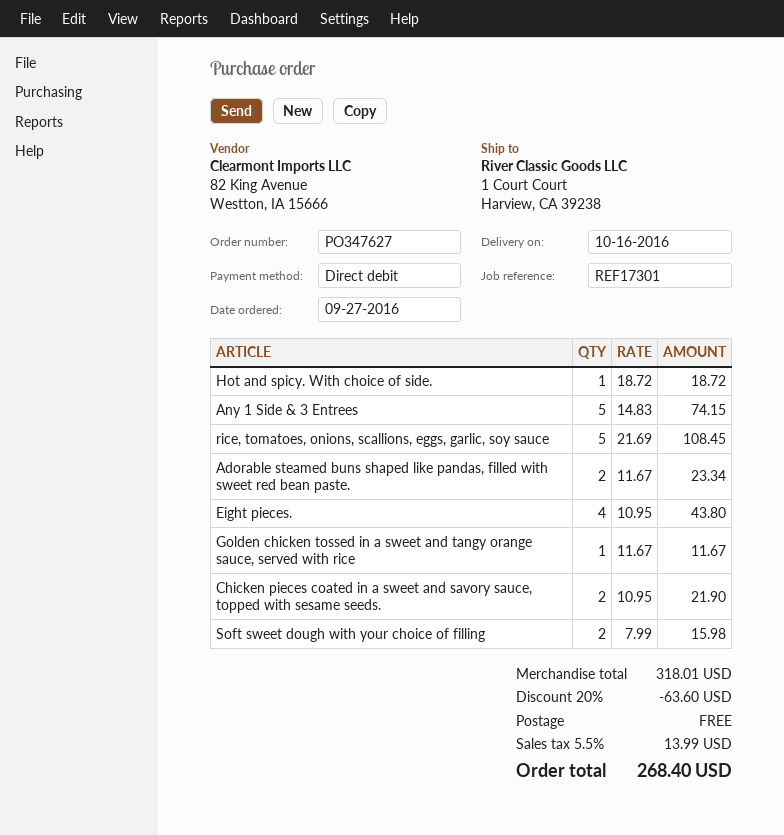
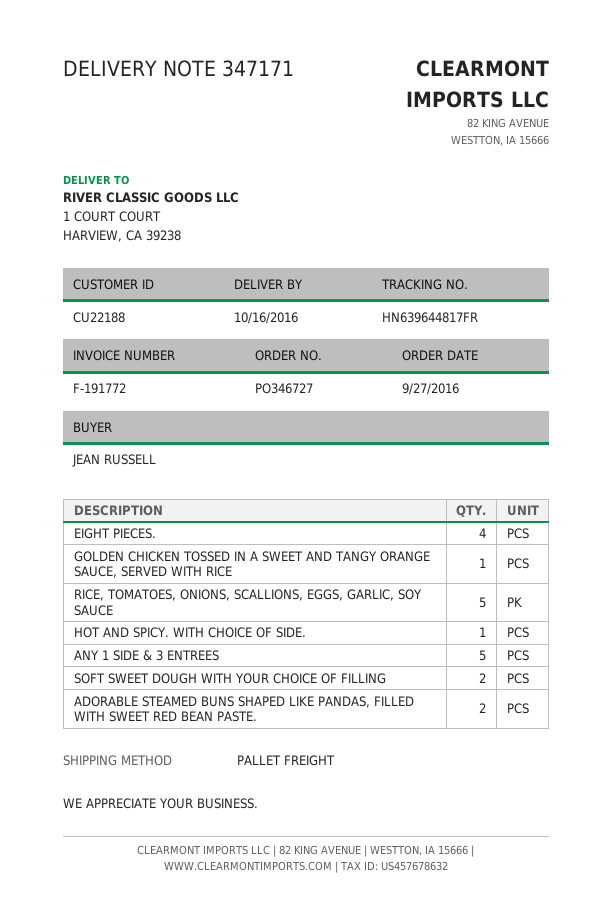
order number: PO347627 -> PO346727
Chicken pieces coated in a sweet and savory sauce, topped with sesame seeds.: 2 -> none

